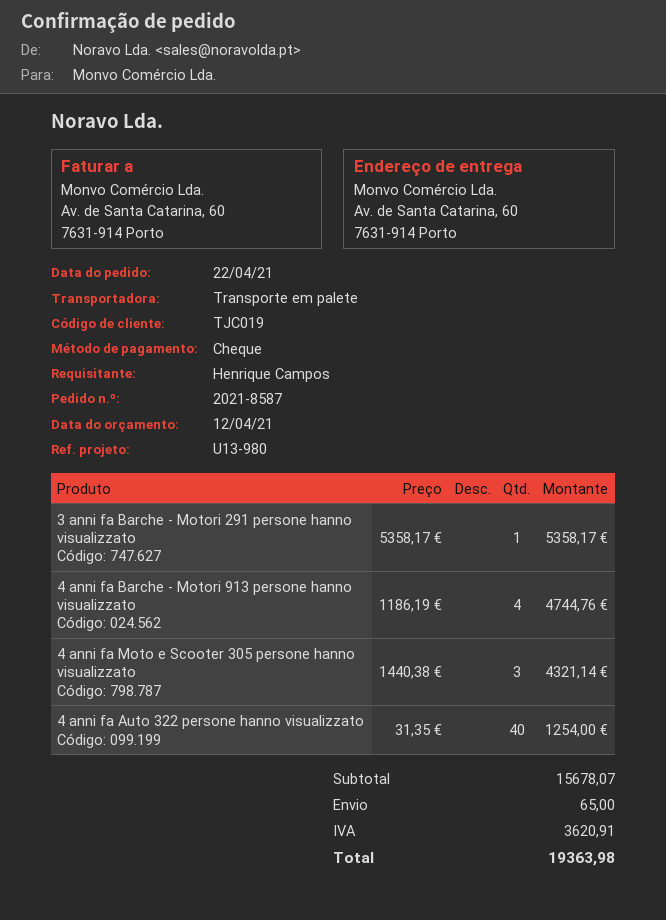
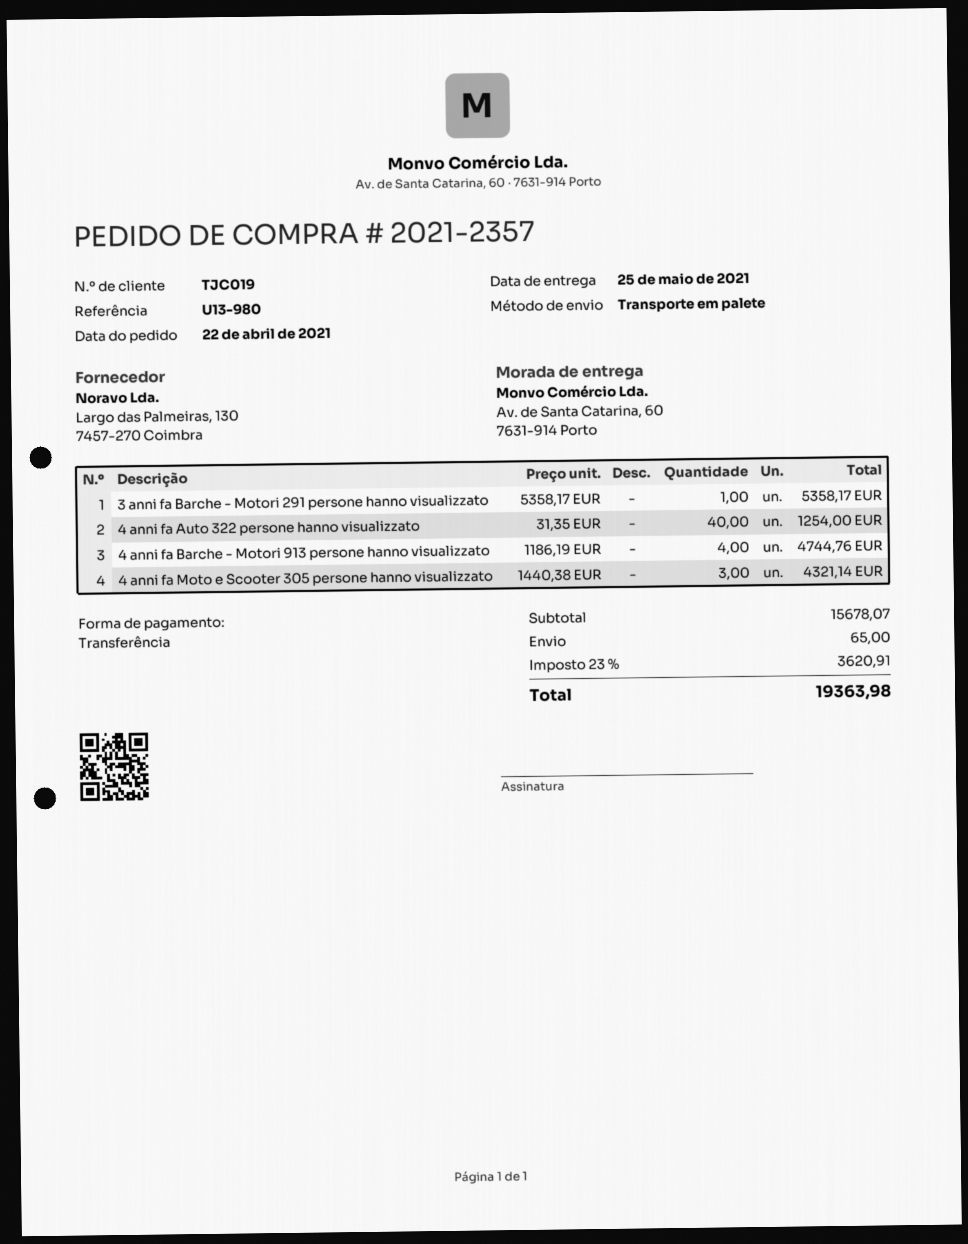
order number: 2021-8587 -> 2021-2357
payment method: cheque -> bank transfer

